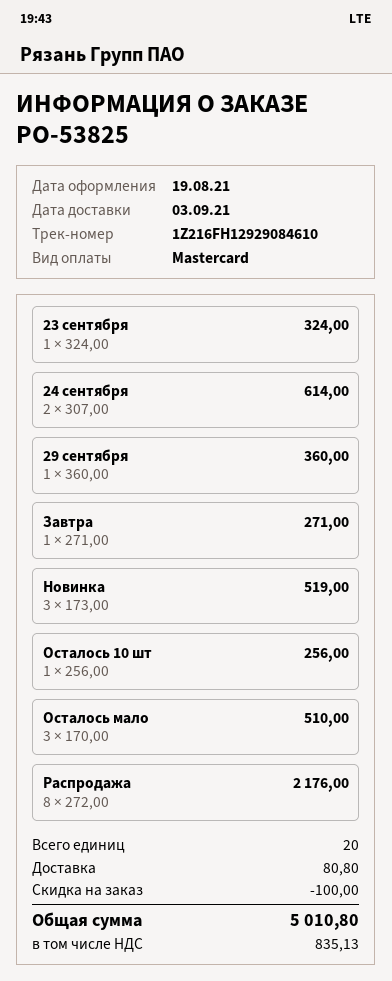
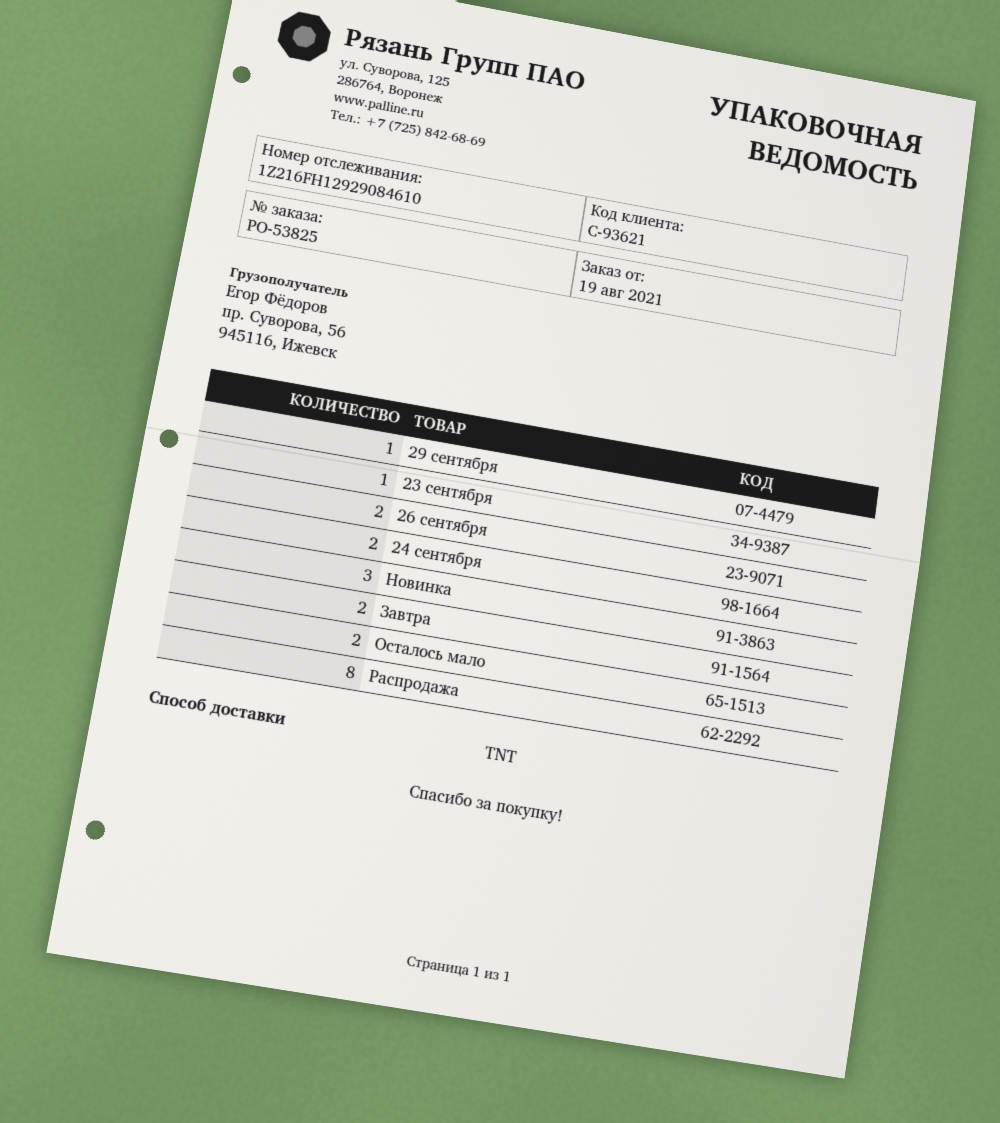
Завтра: 1 -> 2
Осталось 10 шт: 1 -> none
Осталось мало: 3 -> 2
26 сентября: none -> 2

